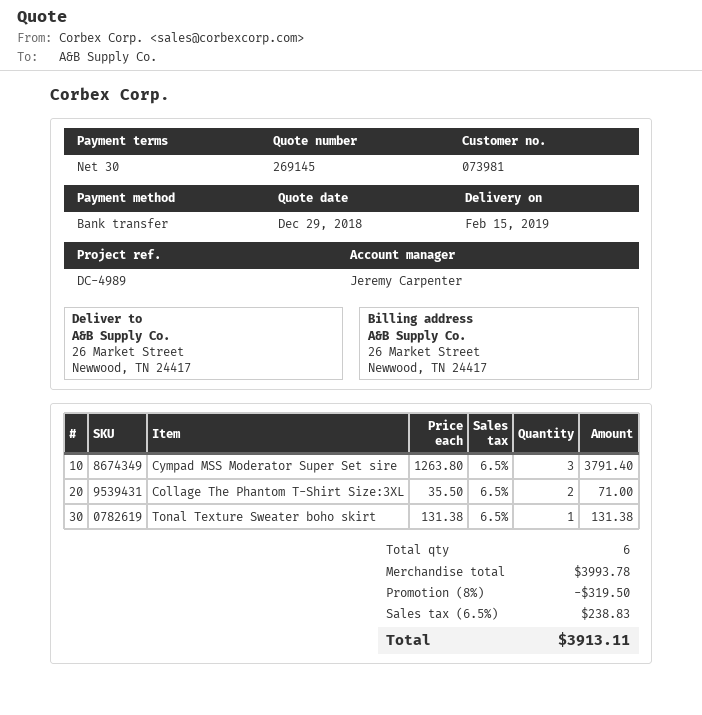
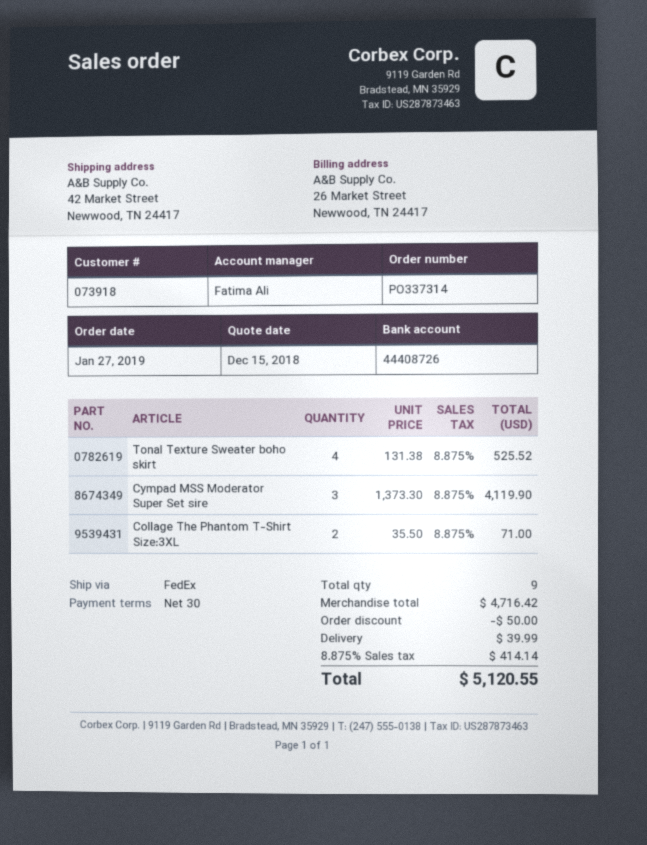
quote date: 2018-12-29 -> 2018-12-15
customer number: 073981 -> 073918
sales rep: Jeremy Carpenter -> Fatima Ali
ship to: 26 Market Street, Newwood, TN 24417 -> 42 Market Street, Newwood, TN 24417
Cympad MSS Moderator Super Set sire: 3 x 1263.80 = 3791.40 -> 3 x 1373.30 = 4119.90
Tonal Texture Sweater boho skirt: 1 x 131.38 = 131.38 -> 4 x 131.38 = 525.52
total quantity: 6 -> 9
subtotal: 3993.78 -> 4716.42
discount: 319.50 -> 50.00
shipping: none -> 39.99
tax: 6.5% = 238.83 -> 8.875% = 414.14
total: 3913.11 -> 5120.55

